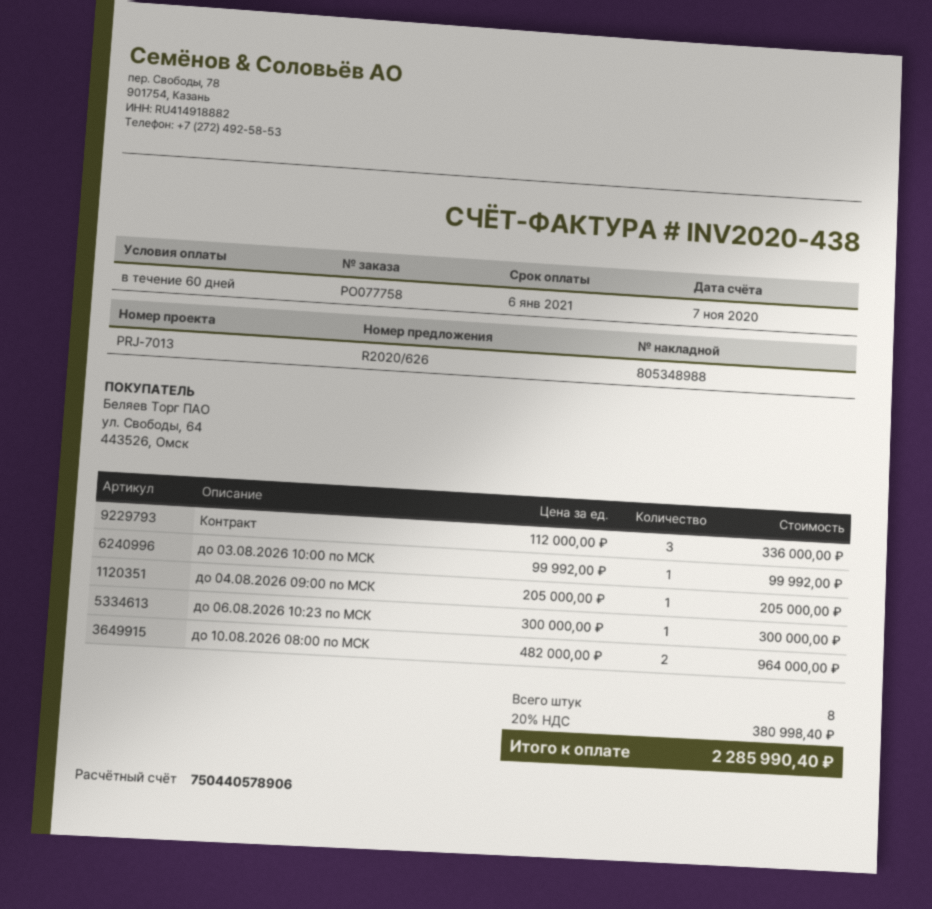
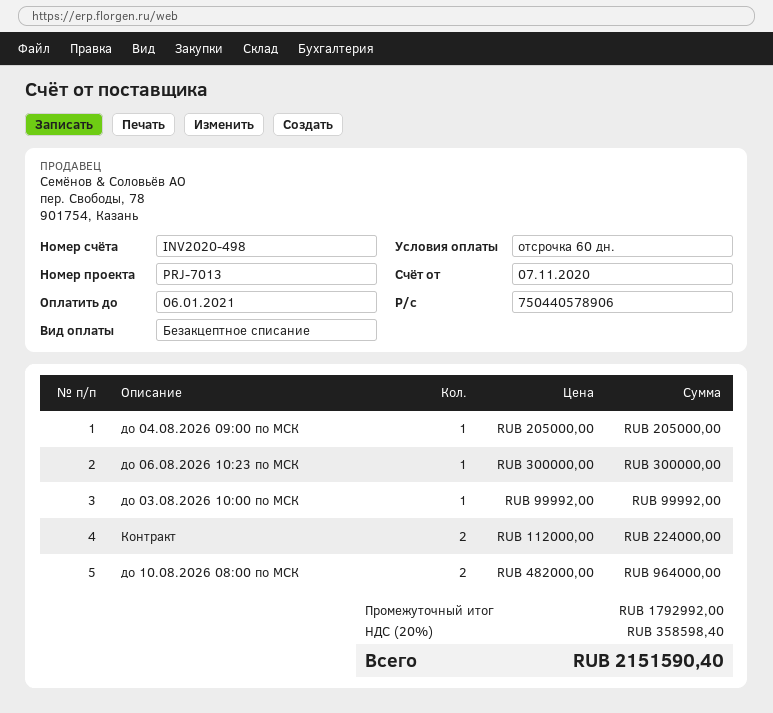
invoice number: INV2020-438 -> INV2020-498
Контракт: 3 x 112000.00 = 336000.00 -> 2 x 112000.00 = 224000.00
tax: 20% = 380998.40 -> 20% = 358598.40
total: 2285990.40 -> 2151590.40

